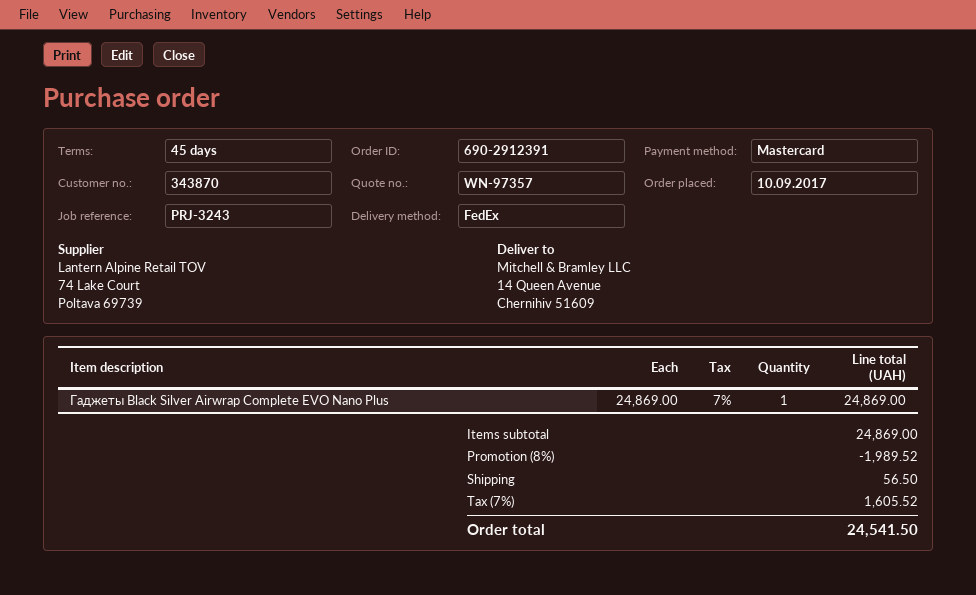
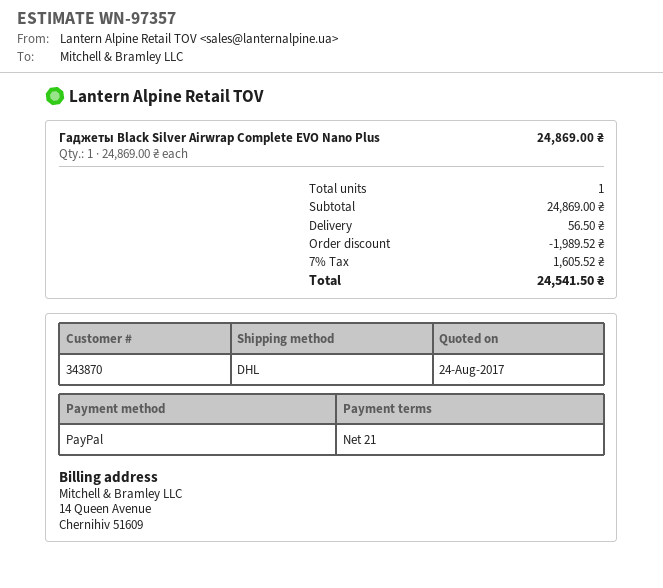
payment terms: 45 days -> 21 days
payment method: Mastercard -> PayPal
shipping method: FedEx -> DHL

